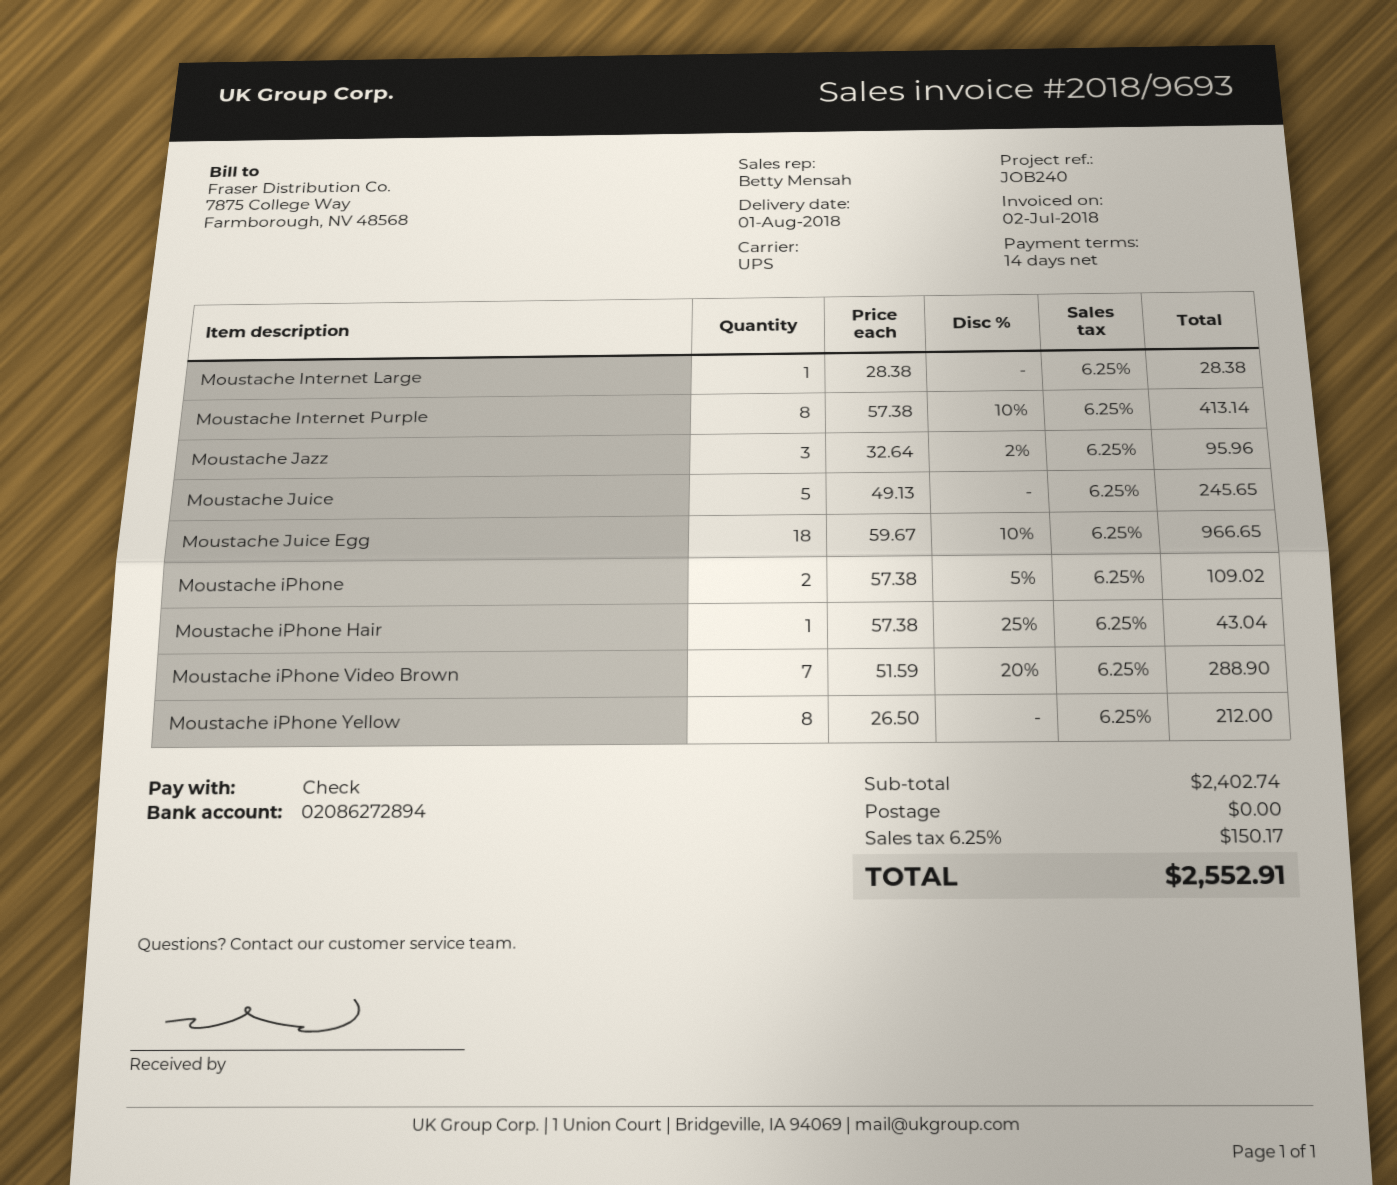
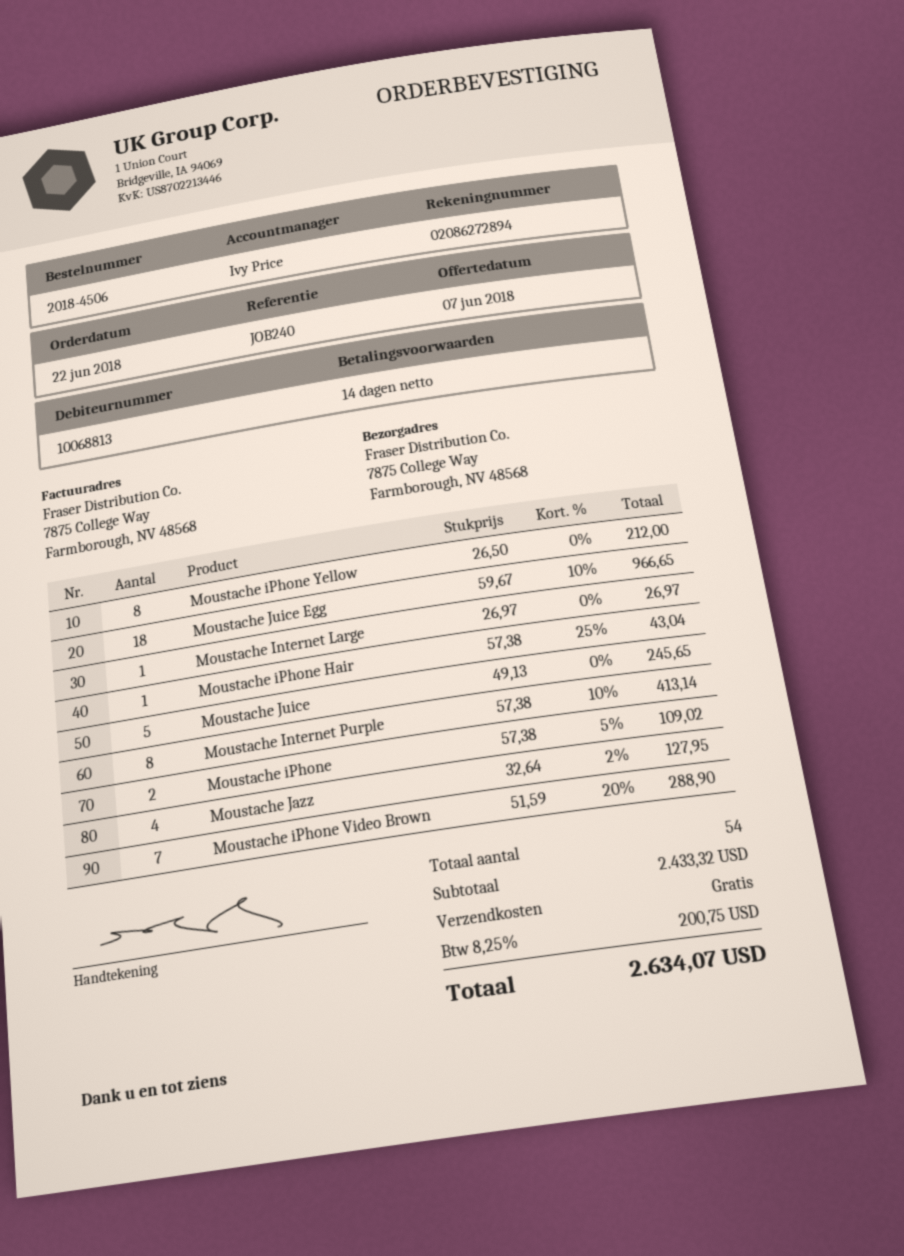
sales rep: Betty Mensah -> Ivy Price
Moustache Internet Large: 1 x 28.38 = 28.38 -> 1 x 26.97 = 26.97
Moustache Jazz: 3 x 32.64 - 2% = 95.96 -> 4 x 32.64 - 2% = 127.95
subtotal: 2402.74 -> 2433.32
tax: 6.25% = 150.17 -> 8.25% = 200.75
total: 2552.91 -> 2634.07

